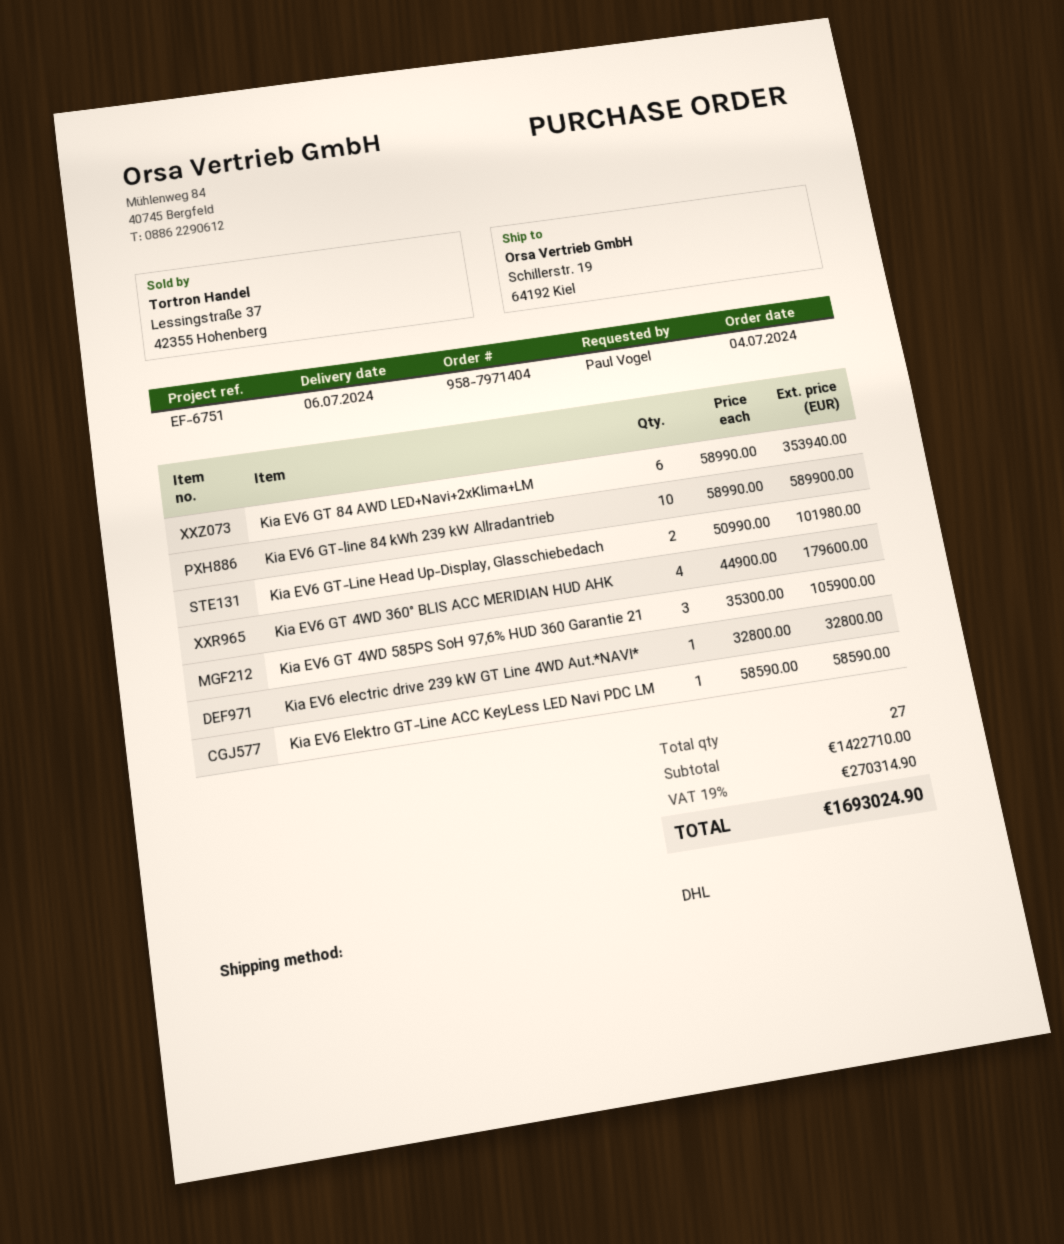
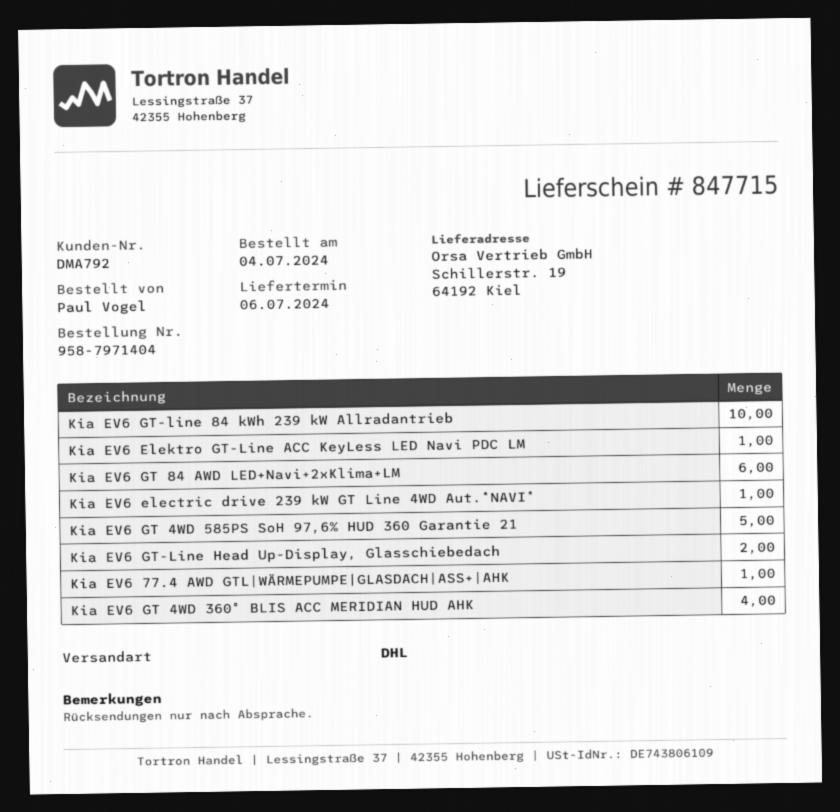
Kia EV6 GT 4WD 585PS SoH 97,6% HUD 360 Garantie 21: 3 -> 5
Kia EV6 77.4 AWD GTL|WÄRMEPUMPE|GLASDACH|ASS+|AHK: none -> 1

